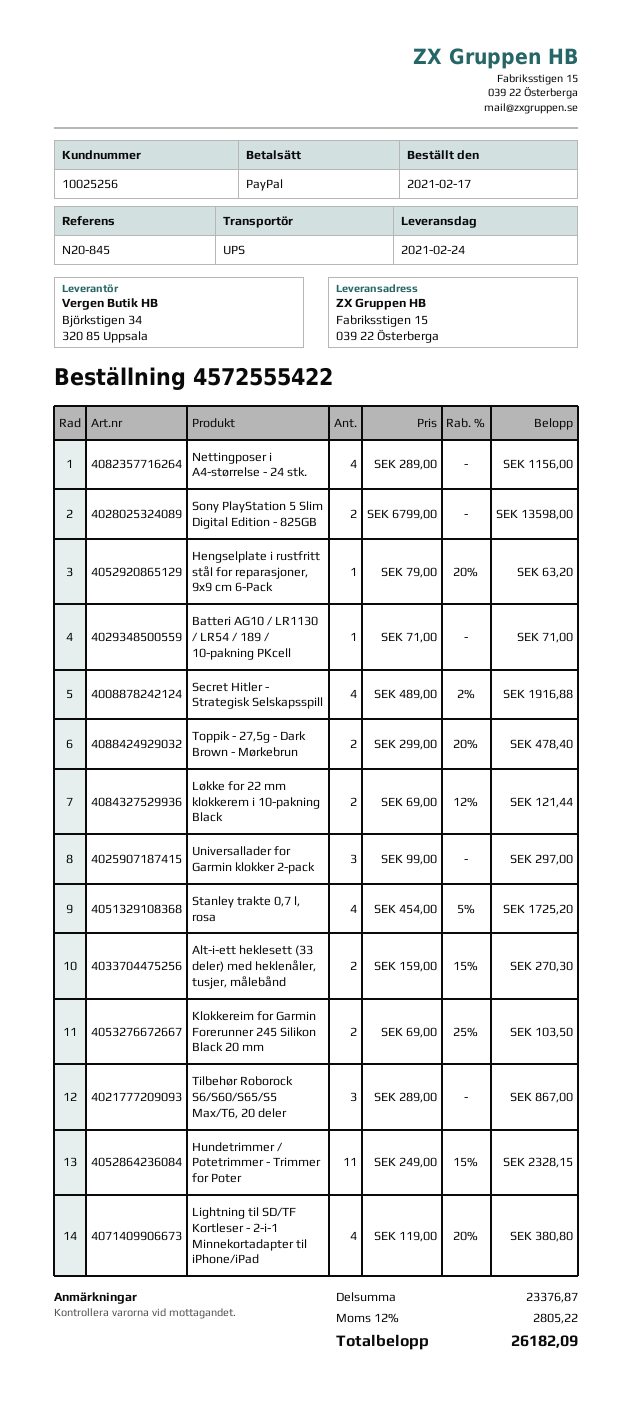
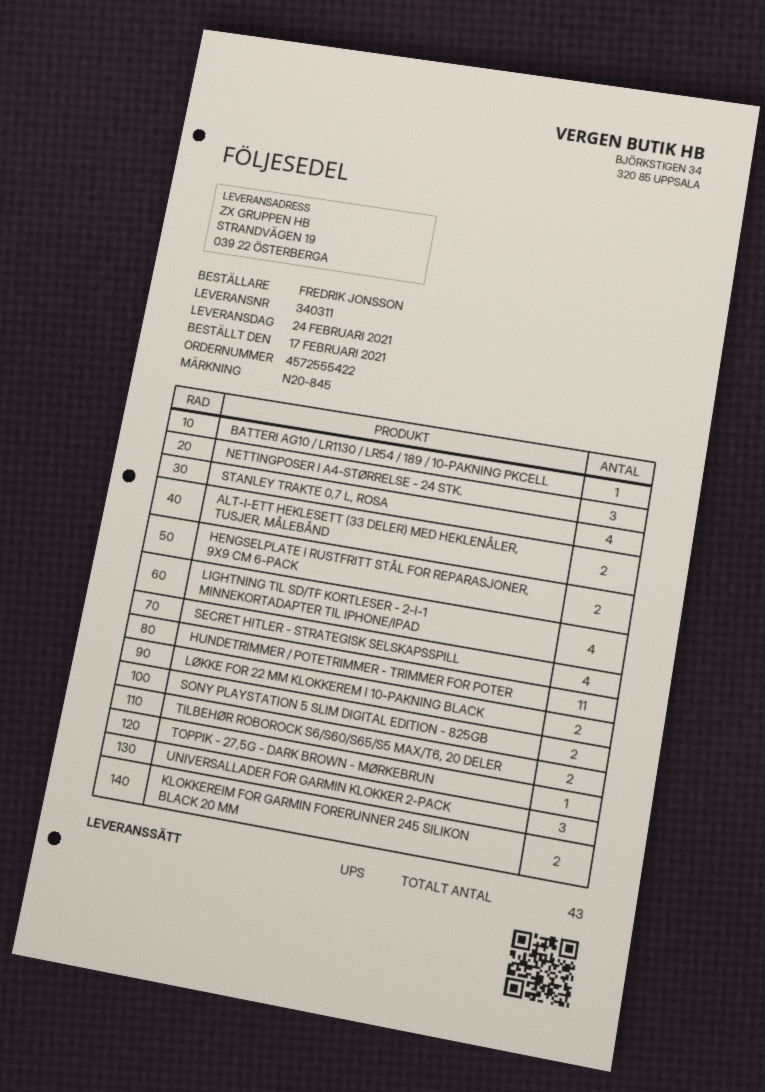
ship to: Fabriksstigen 15, 039 22 Österberga -> STRANDVÄGEN 19, 039 22 ÖSTERBERGA
Nettingposer i A4-størrelse - 24 stk.: 4 -> 3
Hengselplate i rustfritt stål for reparasjoner, 9x9 cm 6-Pack: 1 -> 2
Toppik - 27,5g - Dark Brown - Mørkebrun: 2 -> 1
Tilbehør Roborock S6/S60/S65/S5 Max/T6, 20 deler: 3 -> 2

